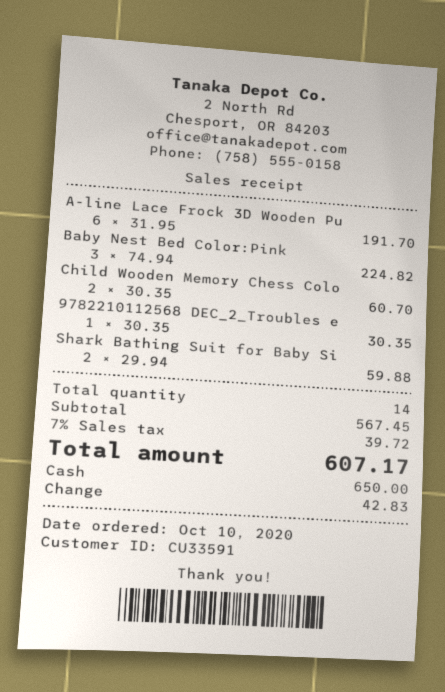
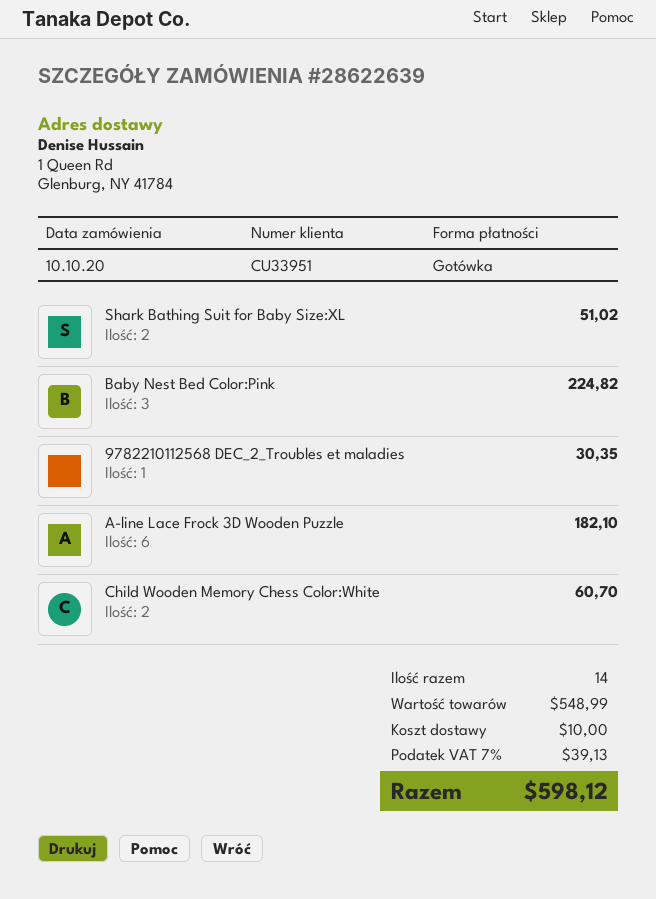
customer number: CU33591 -> CU33951
A-line Lace Frock 3D Wooden Pu: 6 for 191.70 -> 6 for 182.10
Shark Bathing Suit for Baby Si: 2 for 59.88 -> 2 for 51.02
subtotal: 567.45 -> 548.99
shipping: none -> 10.00
tax: 7% = 39.72 -> 7% = 39.13
total: 607.17 -> 598.12

